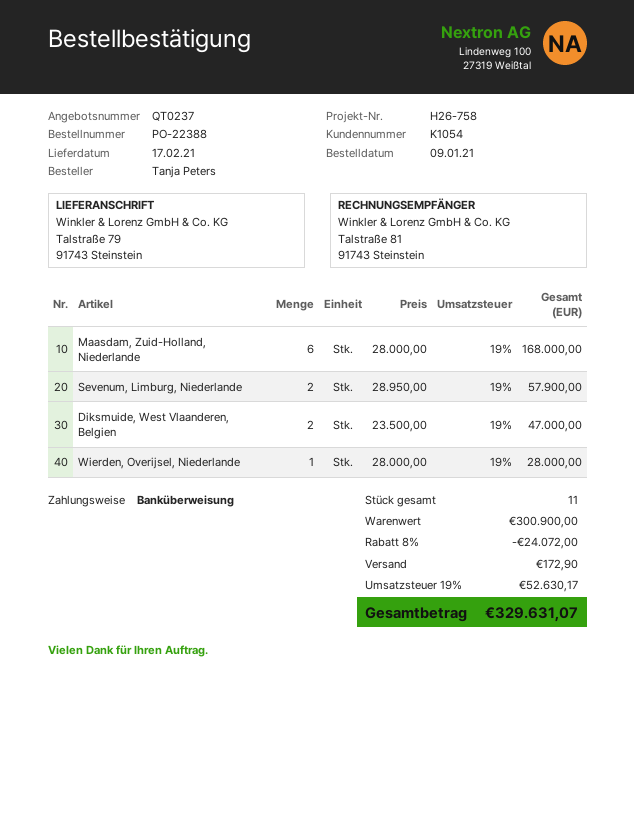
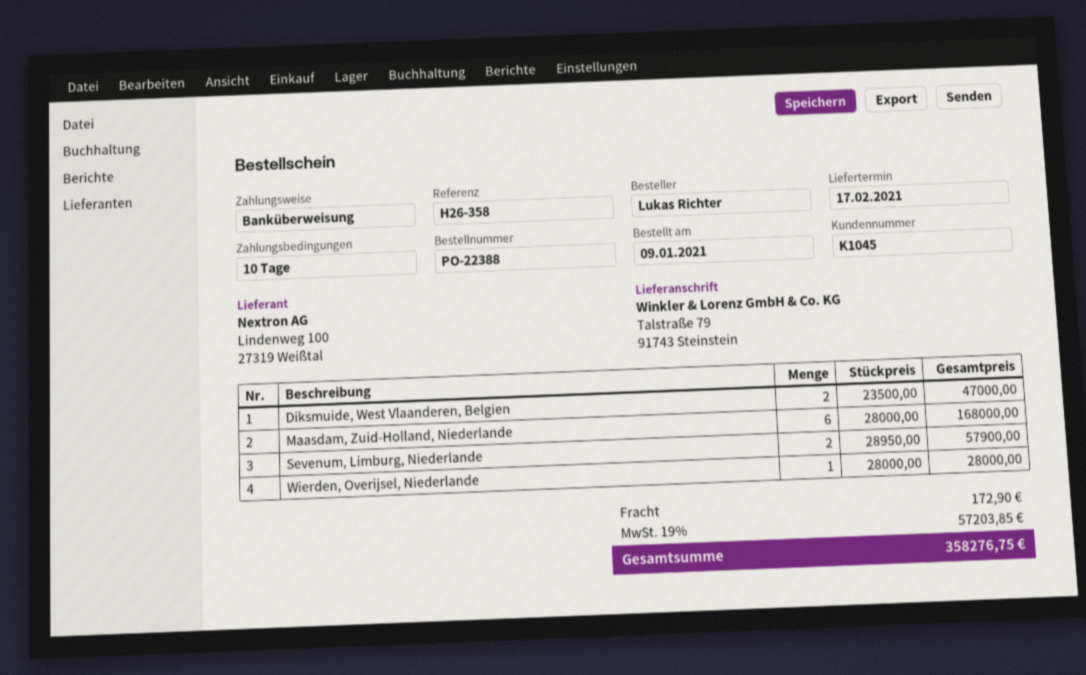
customer number: K1054 -> K1045
reference: H26-758 -> H26-358
ordered by: Tanja Peters -> Lukas Richter
discount: 8% = 24072.00 -> none
tax: 19% = 52630.17 -> 19% = 57203.85
total: 329631.07 -> 358276.75

